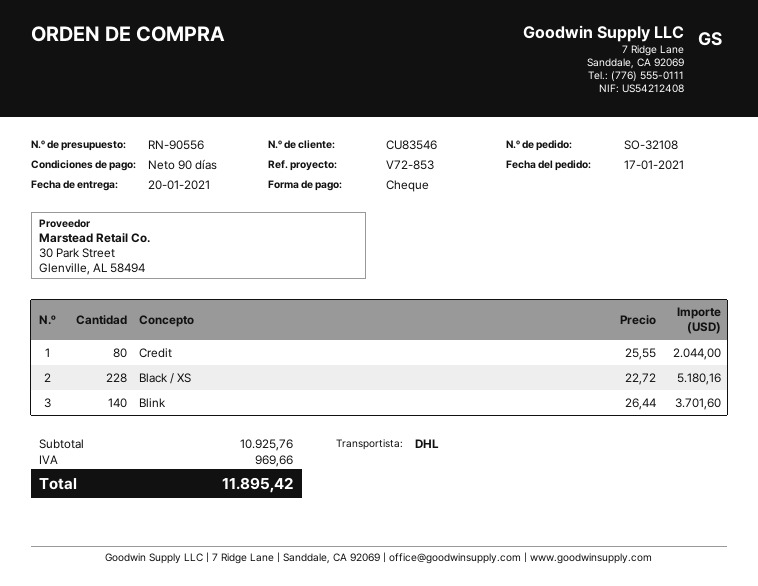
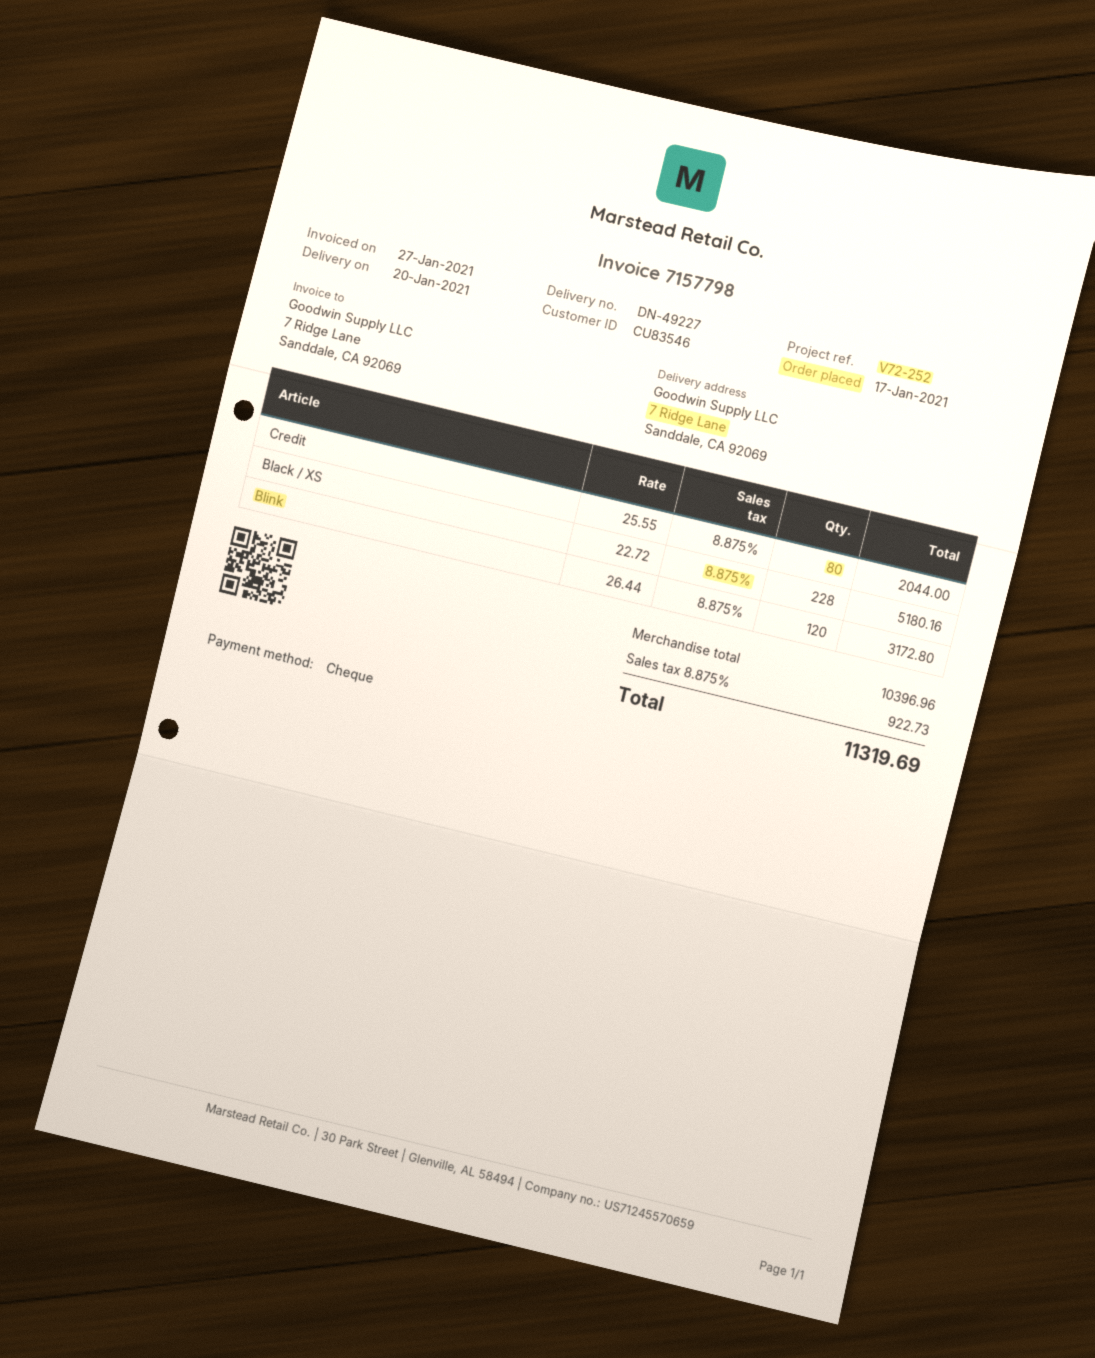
reference: V72-853 -> V72-252
Blink: 140 x 26.44 = 3701.60 -> 120 x 26.44 = 3172.80
subtotal: 10925.76 -> 10396.96
tax: 969.66 -> 922.73
total: 11895.42 -> 11319.69

